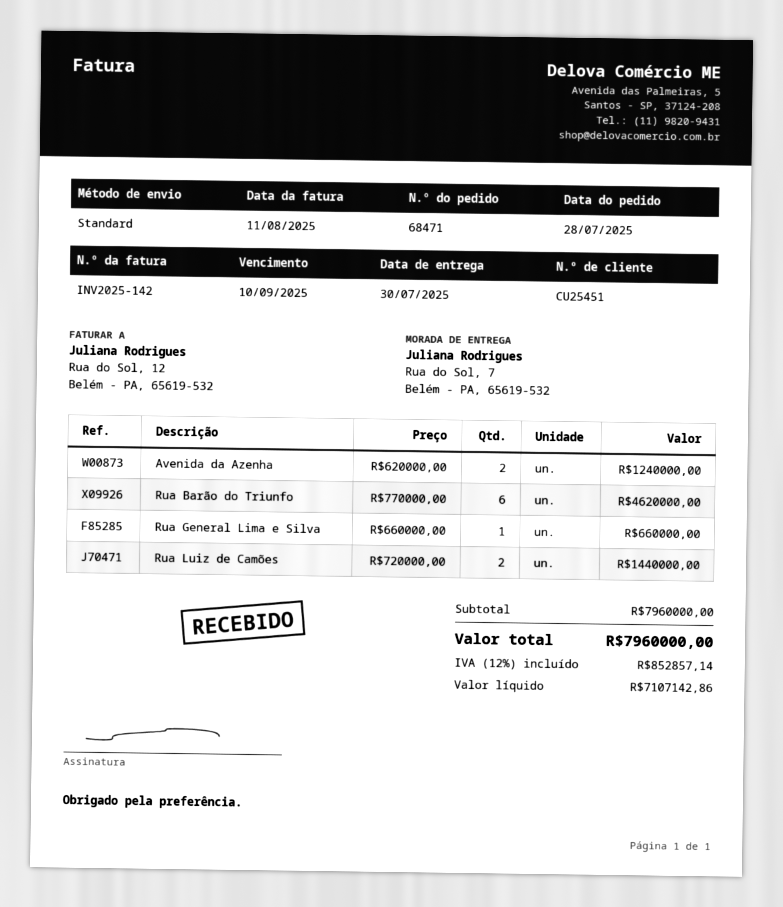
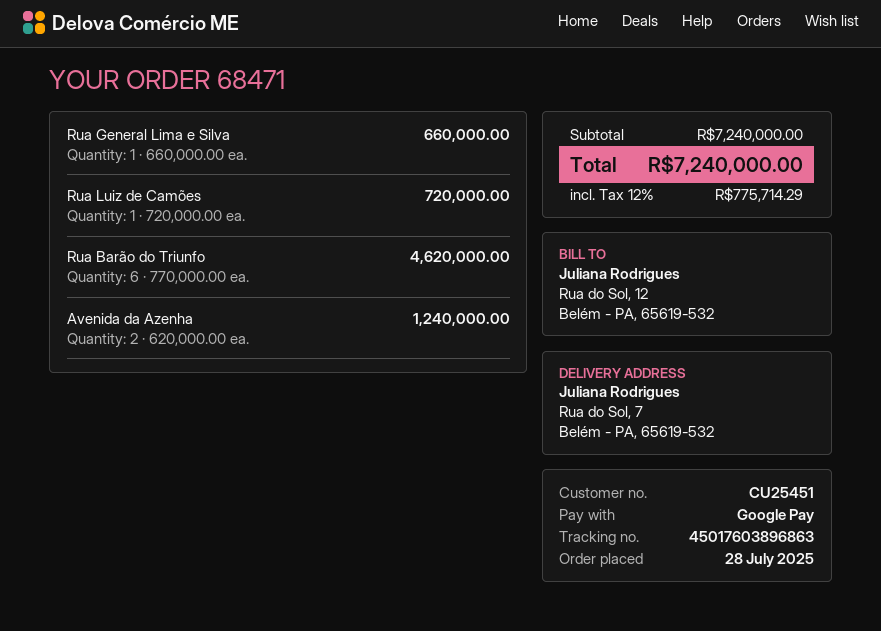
Rua Luiz de Camões: 2 x 720000.00 = 1440000.00 -> 1 x 720000.00 = 720000.00
subtotal: 7960000.00 -> 7240000.00
tax: 12% = 852857.14 -> 12% = 775714.29
total: 7960000.00 -> 7240000.00

